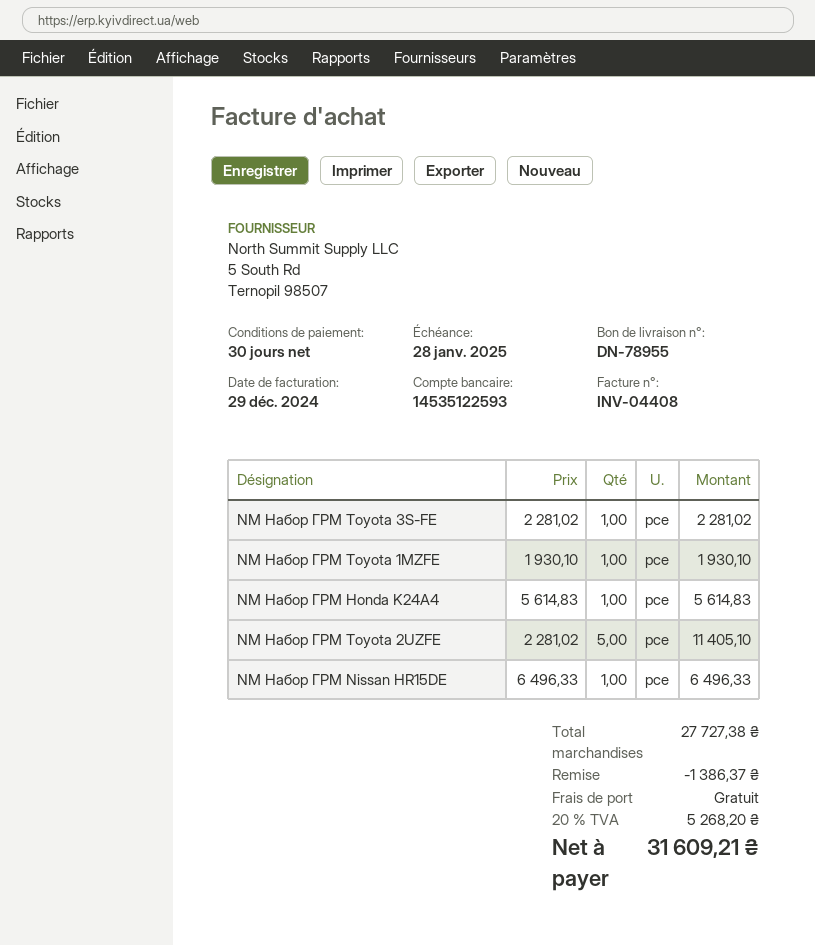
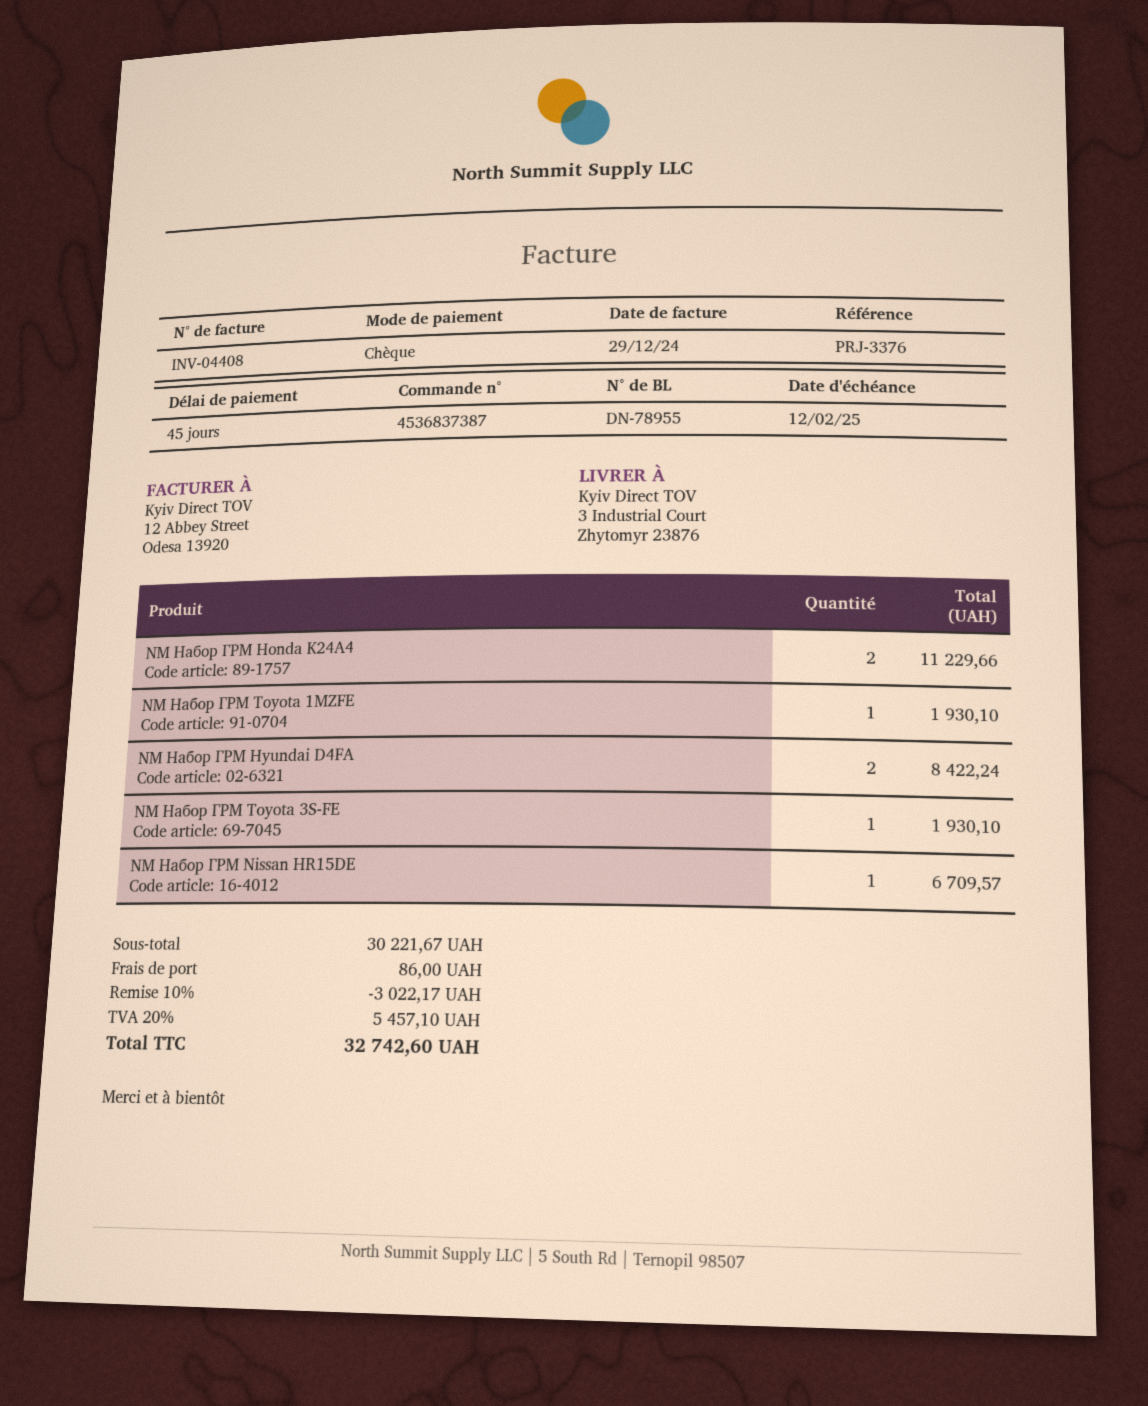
payment terms: 30 days -> 45 days
due date: 2025-01-28 -> 2025-02-12
NM Набор ГРМ Toyota 3S-FE: 1 for 2281.02 -> 1 for 1930.10
NM Набор ГРМ Honda K24A4: 1 for 5614.83 -> 2 for 11229.66
NM Набор ГРМ Toyota 2UZFE: 5 for 11405.10 -> none
NM Набор ГРМ Nissan HR15DE: 1 for 6496.33 -> 1 for 6709.57
NM Набор ГРМ Hyundai D4FA: none -> 2 for 8422.24
subtotal: 27727.38 -> 30221.67
discount: 1386.37 -> 3022.17
shipping: 0.00 -> 86.00
tax: 20% = 5268.20 -> 20% = 5457.10
total: 31609.21 -> 32742.60

